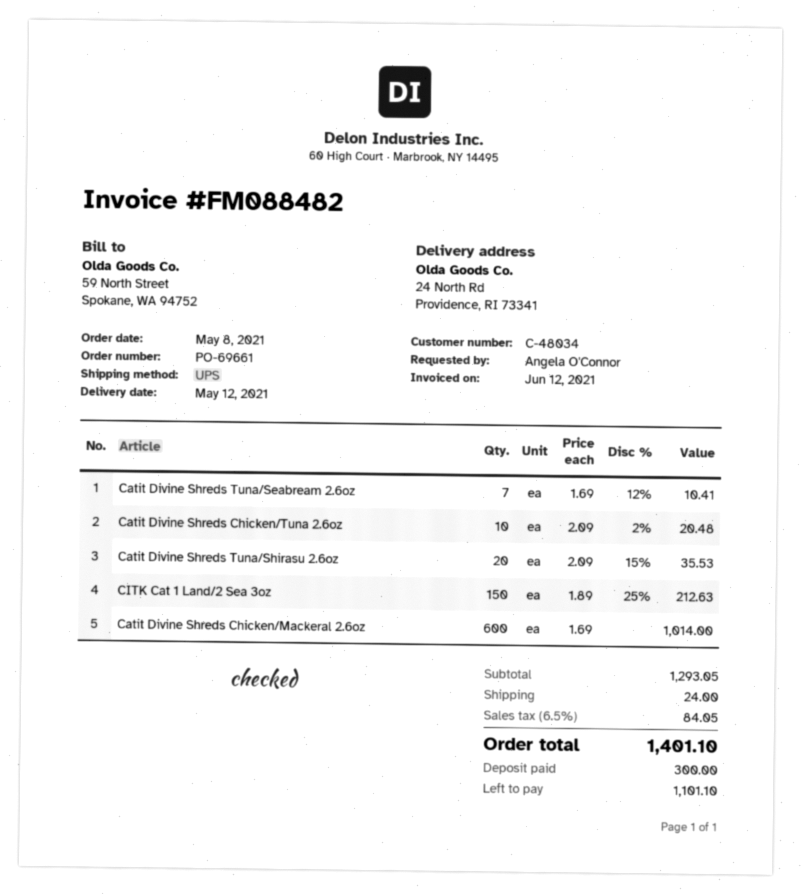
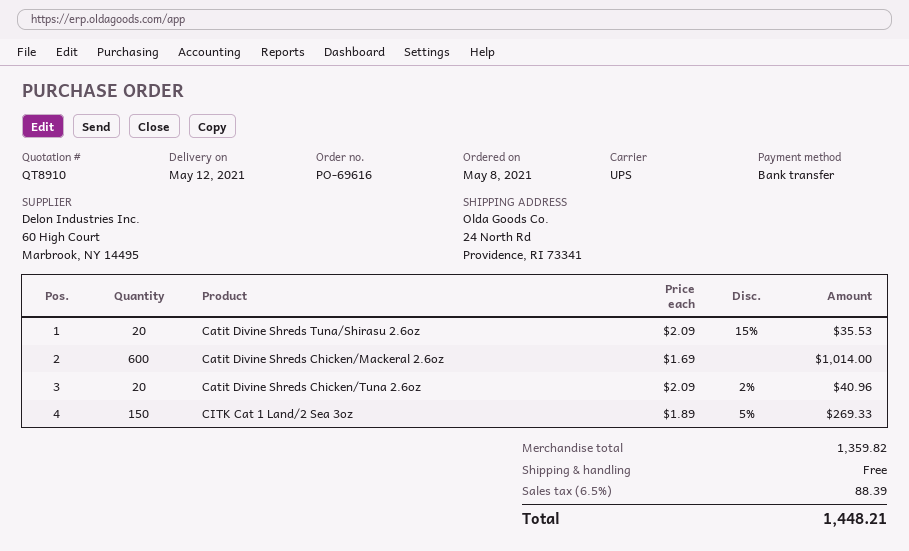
order number: PO-69661 -> PO-69616
Catit Divine Shreds Tuna/Seabream 2.6oz: 7 x 1.69 - 12% = 10.41 -> none
Catit Divine Shreds Chicken/Tuna 2.6oz: 10 x 2.09 - 2% = 20.48 -> 20 x 2.09 - 2% = 40.96
CITK Cat 1 Land/2 Sea 3oz: 150 x 1.89 - 25% = 212.63 -> 150 x 1.89 - 5% = 269.33
subtotal: 1293.05 -> 1359.82
shipping: 24.00 -> 0.00
tax: 6.5% = 84.05 -> 6.5% = 88.39
total: 1401.10 -> 1448.21

